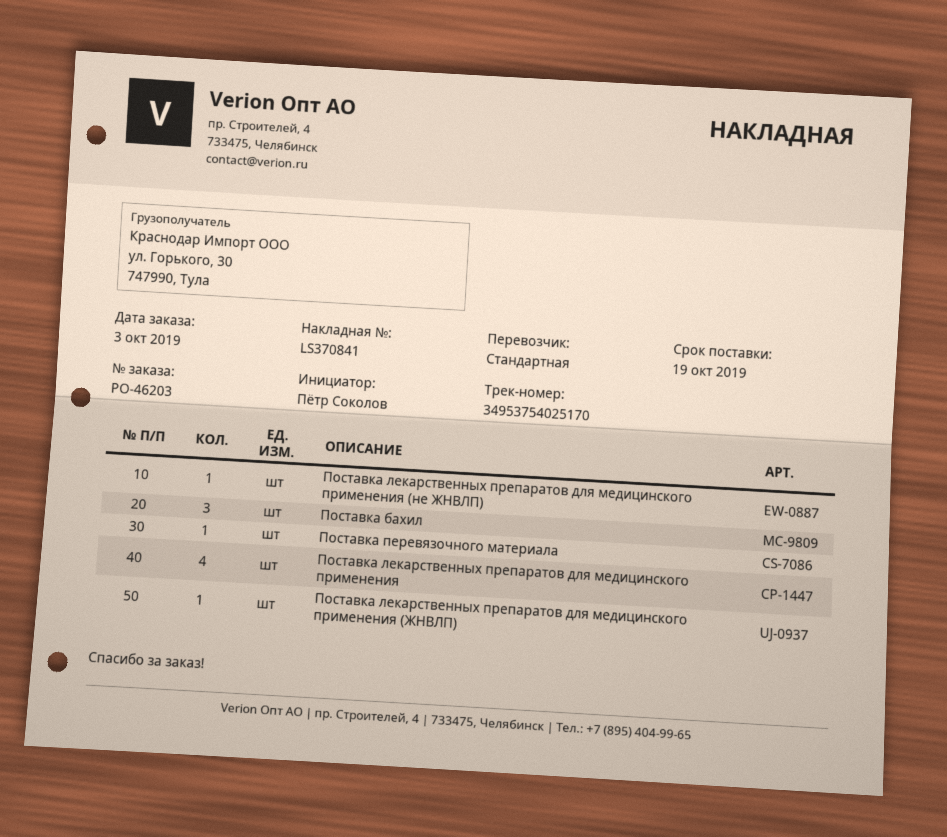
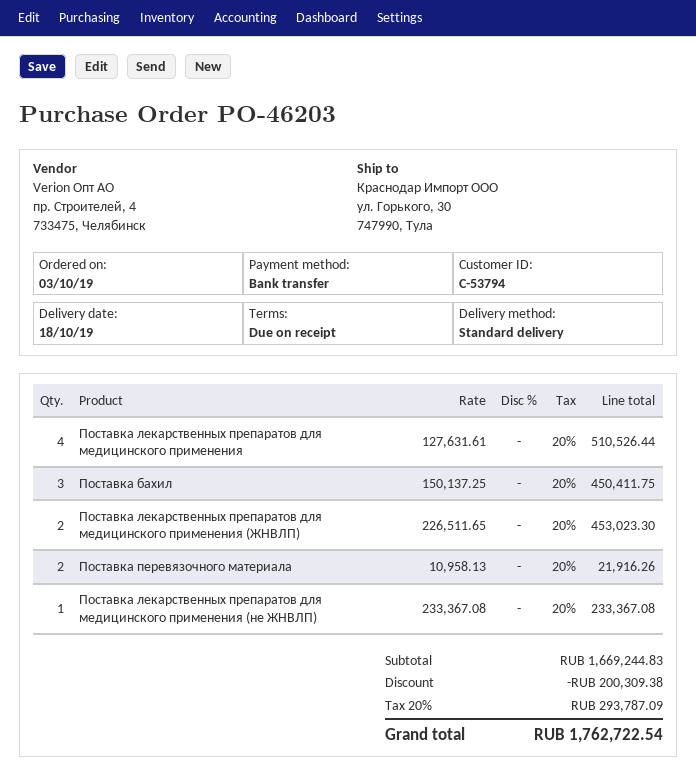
delivery date: 2019-10-19 -> 2019-10-18
Поставка перевязочного материала: 1 -> 2
Поставка лекарственных препаратов для медицинского применения (ЖНВЛП): 1 -> 2

